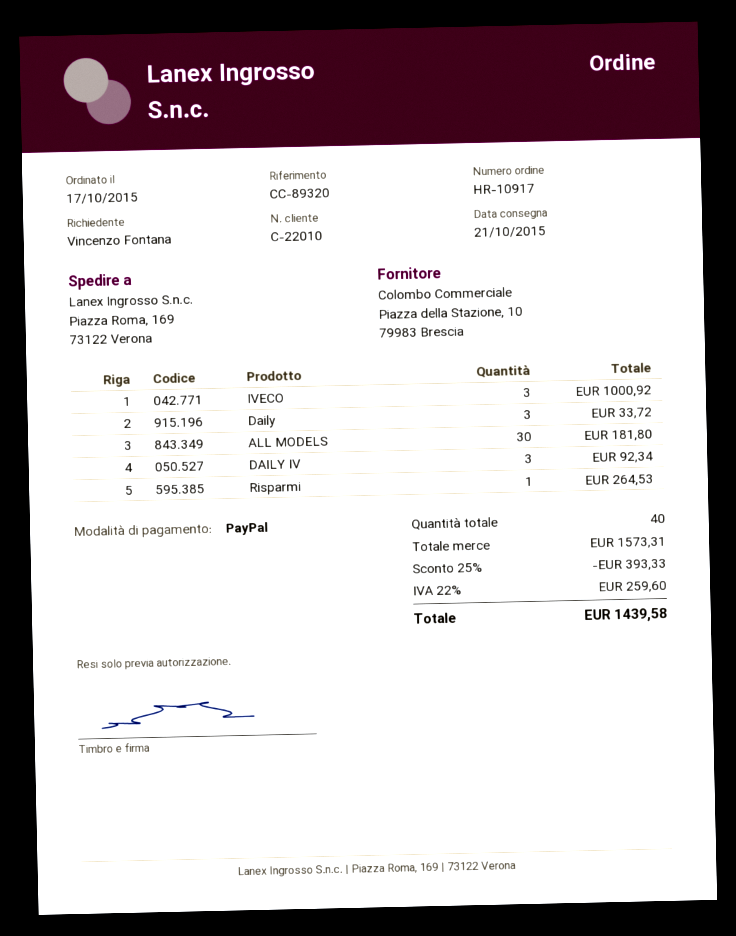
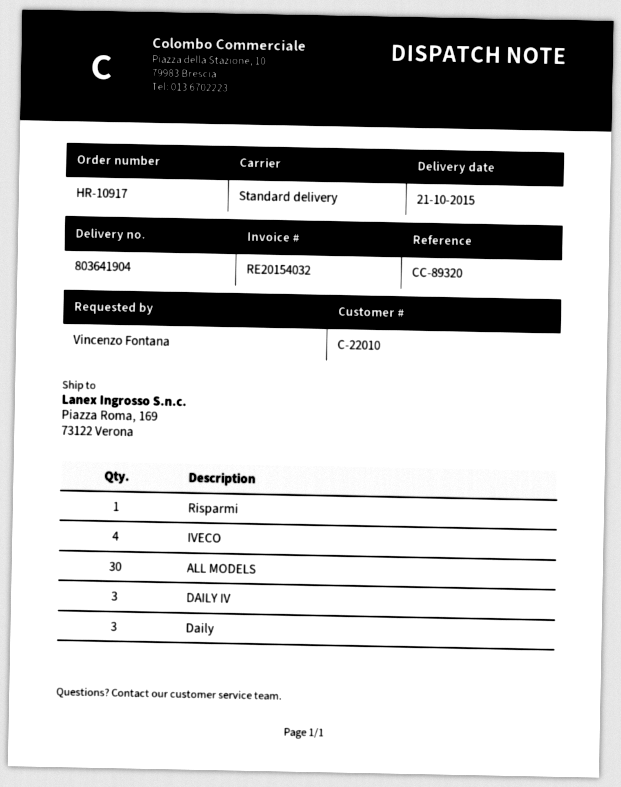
IVECO: 3 -> 4

